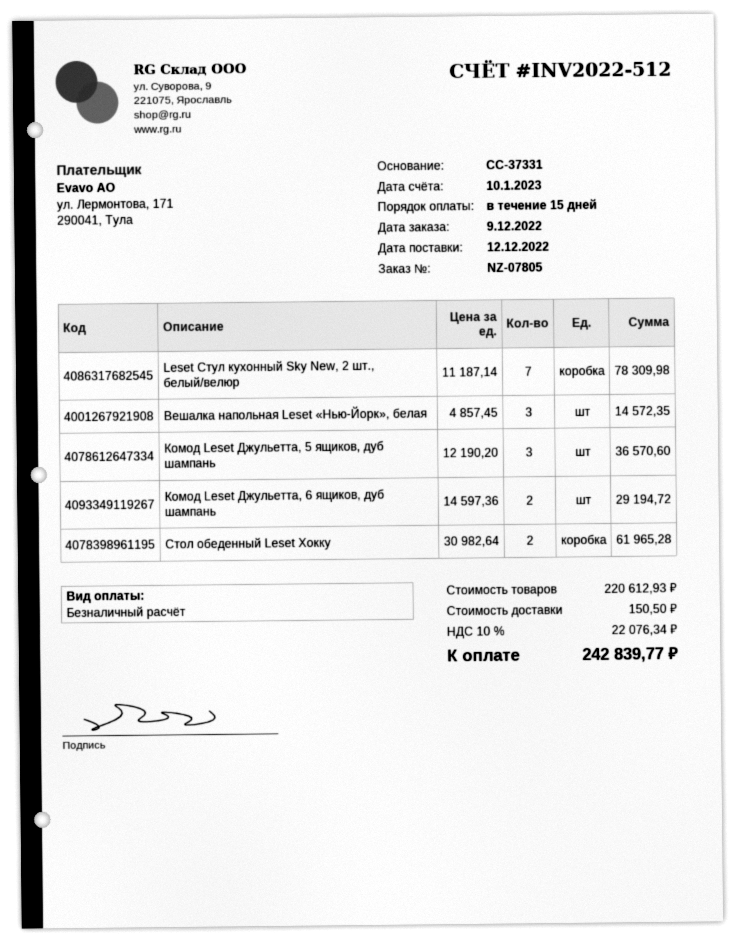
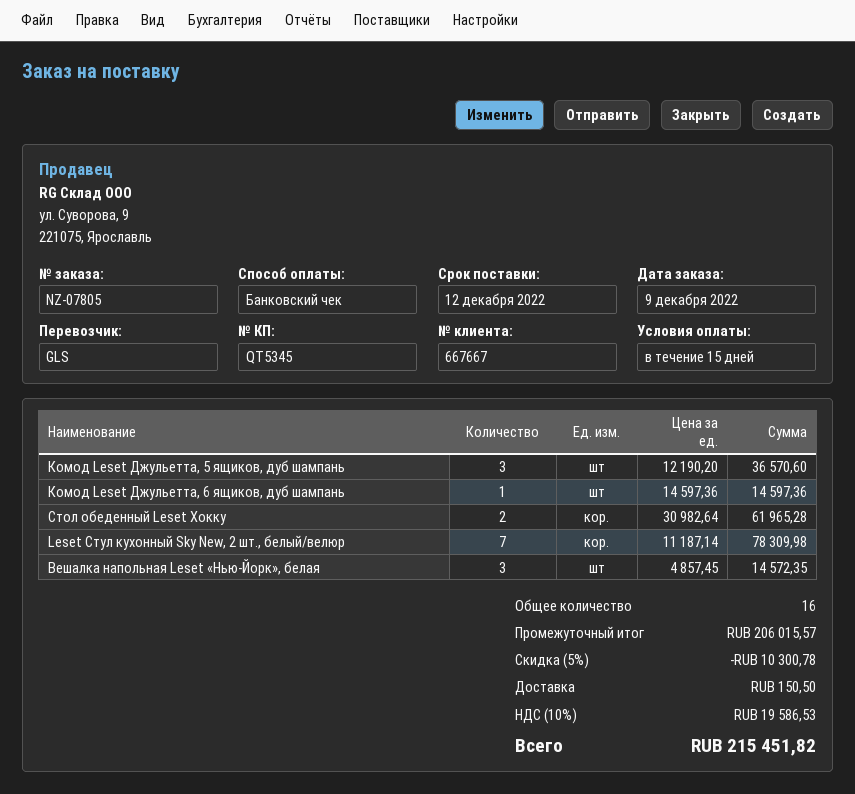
payment method: bank transfer -> cheque
Комод Leset Джульетта, 6 ящиков, дуб шампань: 2 x 14597.36 = 29194.72 -> 1 x 14597.36 = 14597.36
subtotal: 220612.93 -> 206015.57
discount: none -> 5% = 10300.78
tax: 10% = 22076.34 -> 10% = 19586.53
total: 242839.77 -> 215451.82

